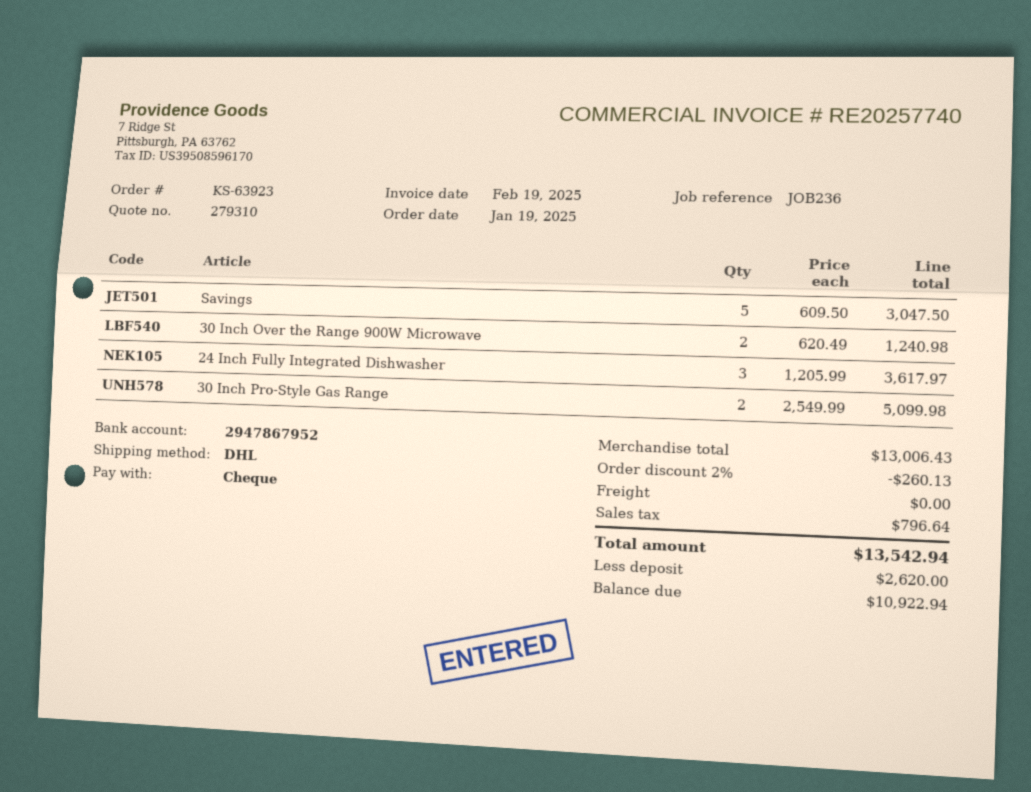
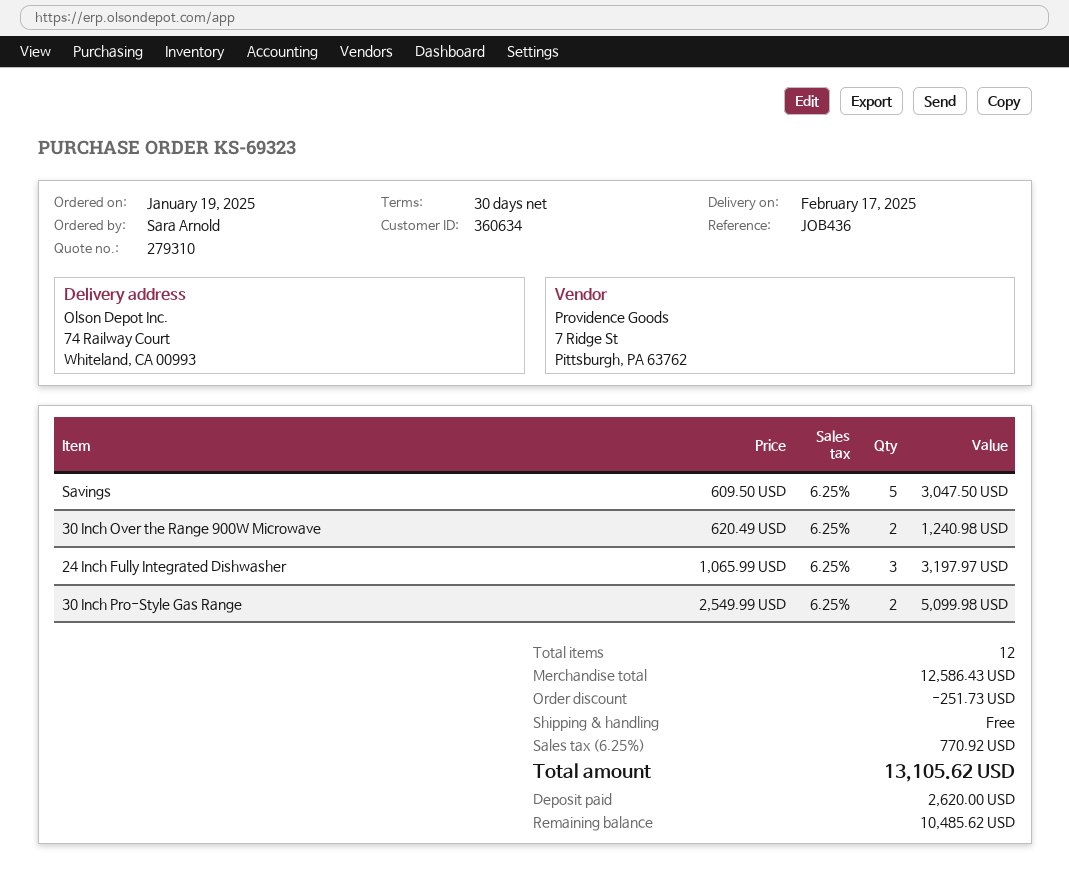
order number: KS-63923 -> KS-69323
reference: JOB236 -> JOB436
24 Inch Fully Integrated Dishwasher: 3 x 1205.99 = 3617.97 -> 3 x 1065.99 = 3197.97
subtotal: 13006.43 -> 12586.43
discount: 260.13 -> 251.73
tax: 796.64 -> 770.92
total: 13542.94 -> 13105.62
balance: 10922.94 -> 10485.62

